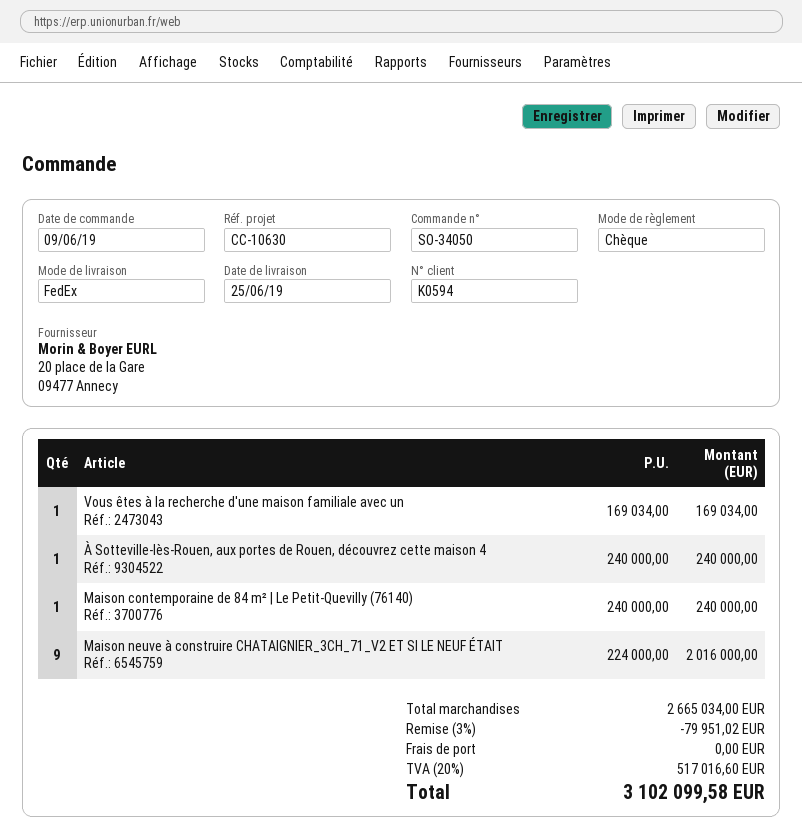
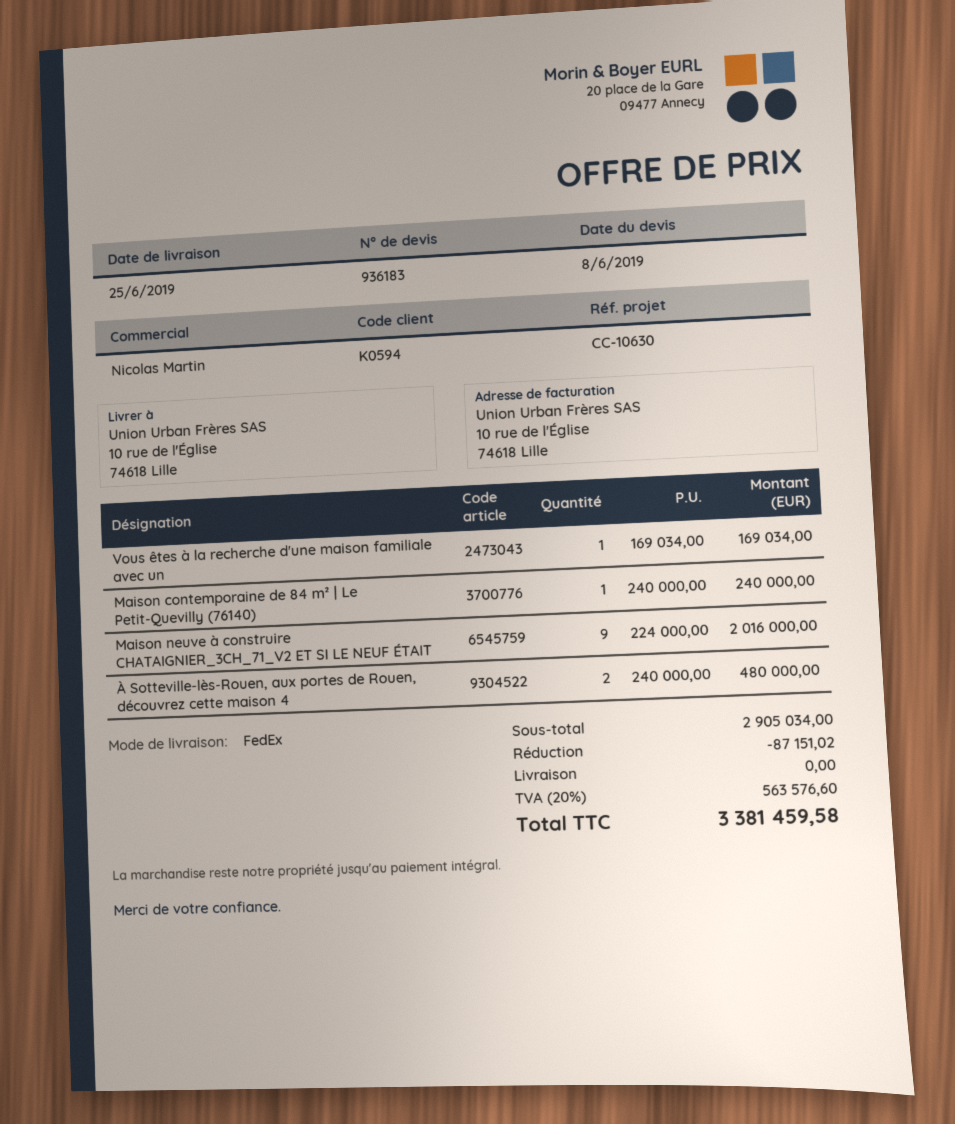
À Sotteville-lès-Rouen, aux portes de Rouen, découvrez cette maison 4: 1 x 240000.00 = 240000.00 -> 2 x 240000.00 = 480000.00
subtotal: 2665034.00 -> 2905034.00
discount: 79951.02 -> 87151.02
tax: 20% = 517016.60 -> 20% = 563576.60
total: 3102099.58 -> 3381459.58

